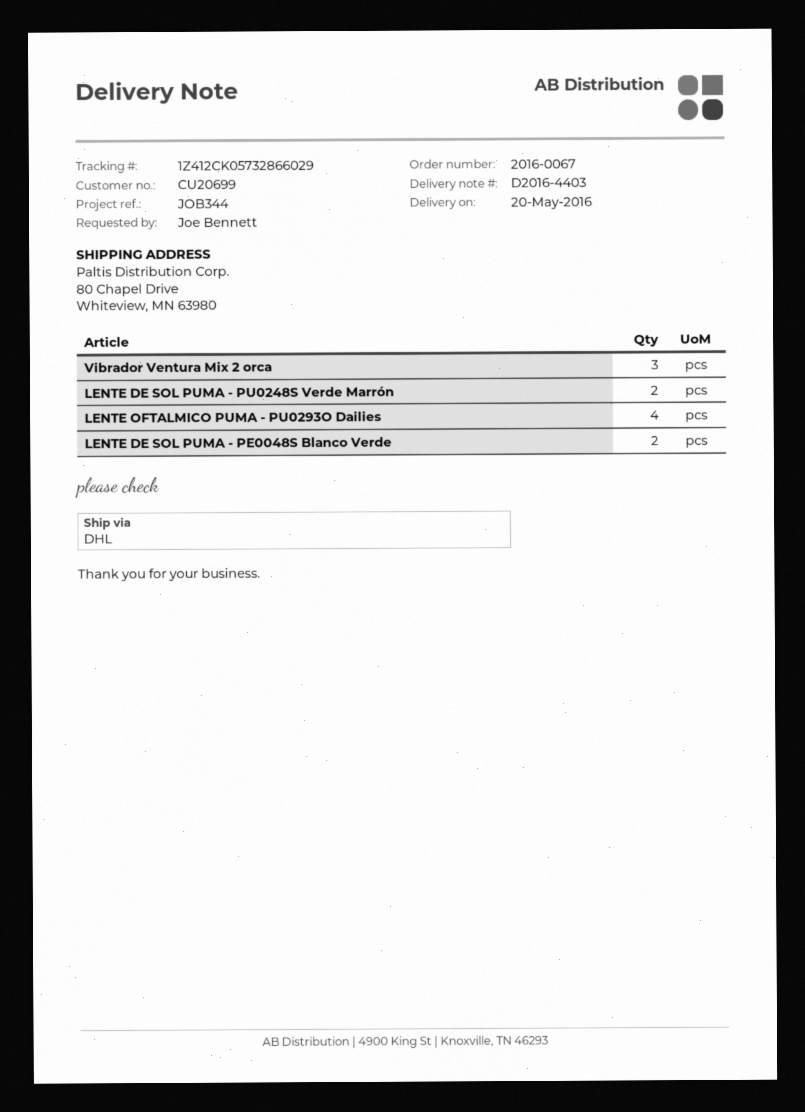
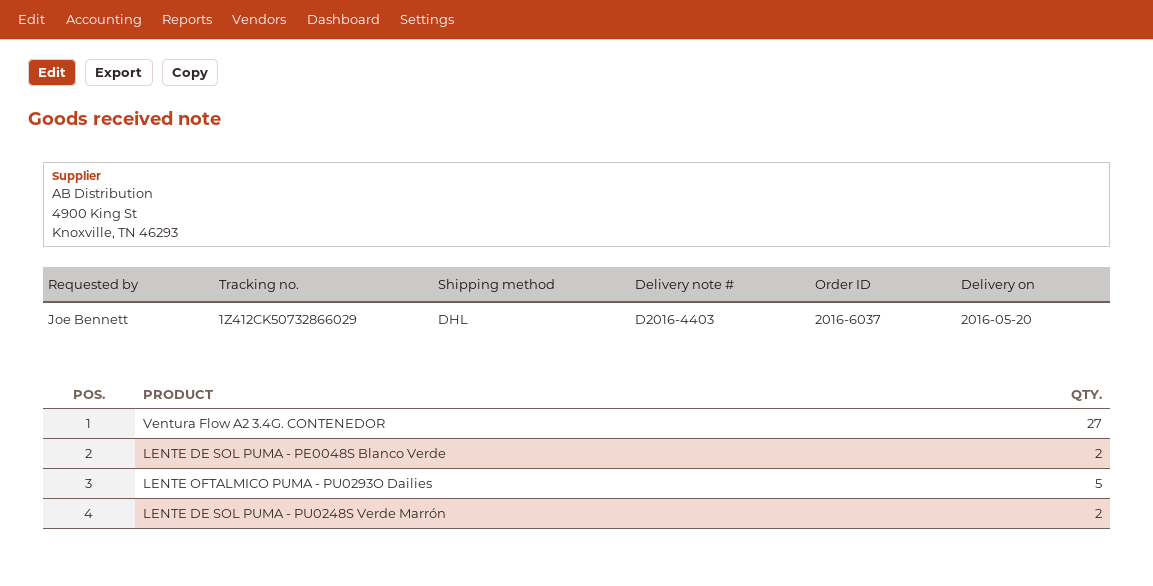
order number: 2016-0067 -> 2016-6037
tracking number: 1Z412CK05732866029 -> 1Z412CK50732866029
Vibrador Ventura Mix 2 orca: 3 -> none
LENTE OFTALMICO PUMA - PU0293O Dailies: 4 -> 5
Ventura Flow A2 3.4G. CONTENEDOR: none -> 27

